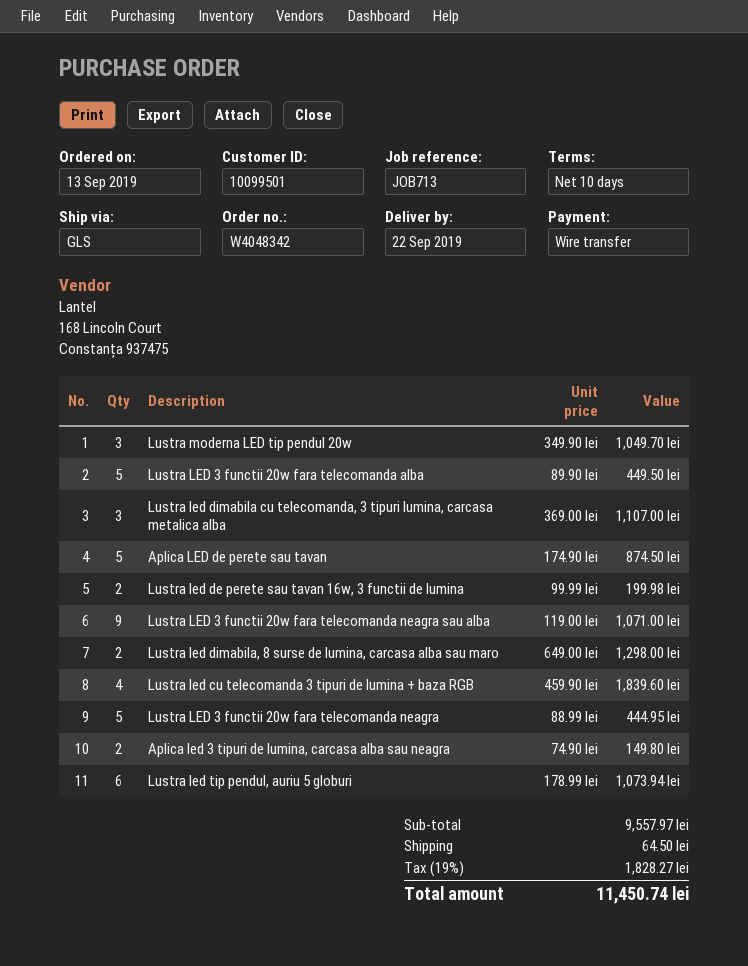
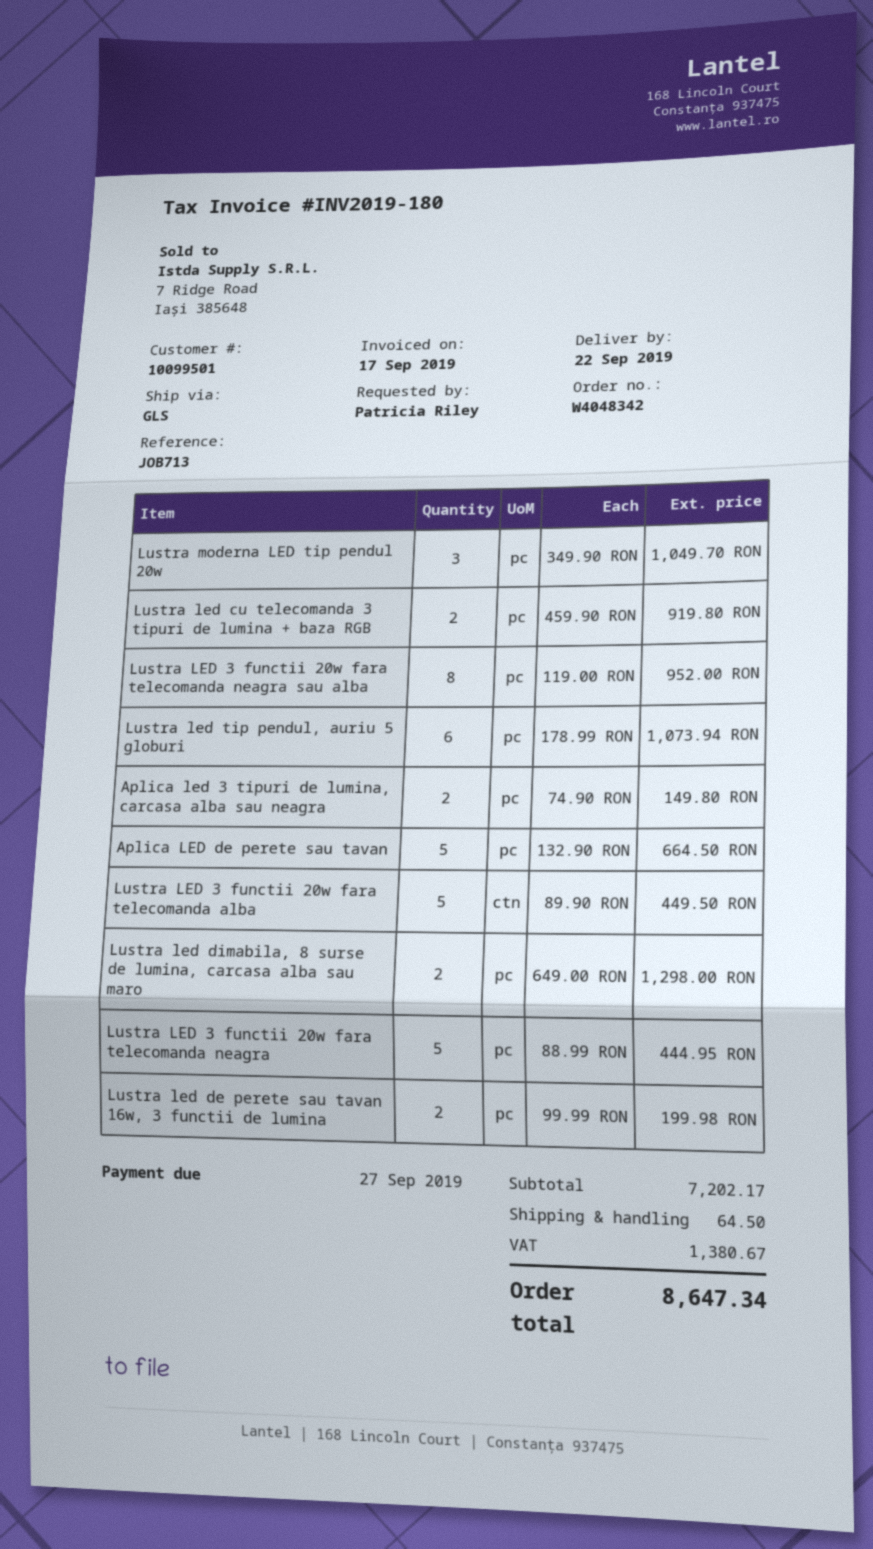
Lustra led dimabila cu telecomanda, 3 tipuri lumina, carcasa metalica alba: 3 x 369.00 = 1107.00 -> none
Aplica LED de perete sau tavan: 5 x 174.90 = 874.50 -> 5 x 132.90 = 664.50
Lustra LED 3 functii 20w fara telecomanda neagra sau alba: 9 x 119.00 = 1071.00 -> 8 x 119.00 = 952.00
Lustra led cu telecomanda 3 tipuri de lumina + baza RGB: 4 x 459.90 = 1839.60 -> 2 x 459.90 = 919.80
subtotal: 9557.97 -> 7202.17
tax: 1828.27 -> 1380.67
total: 11450.74 -> 8647.34

